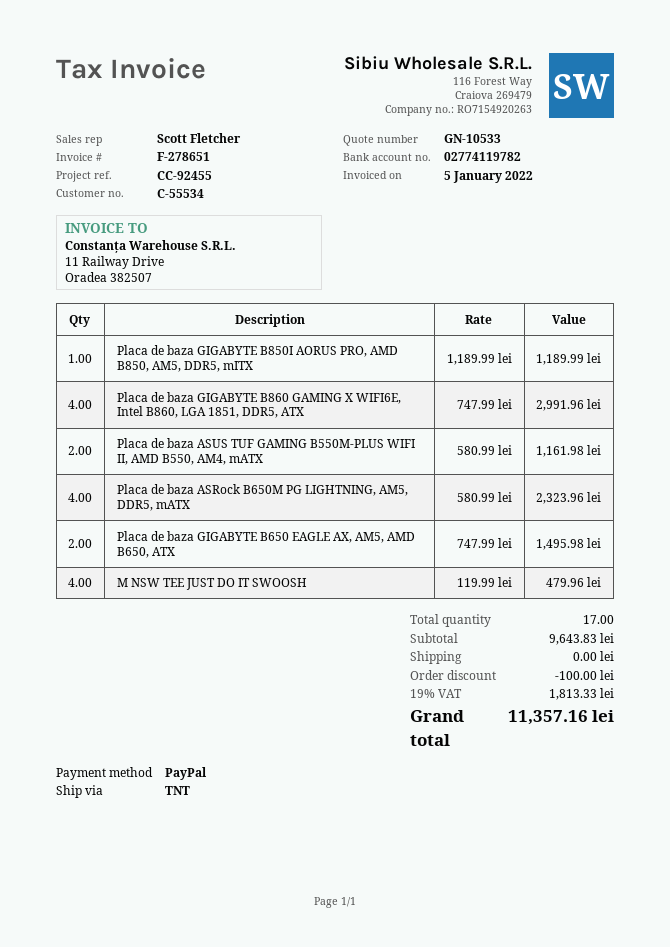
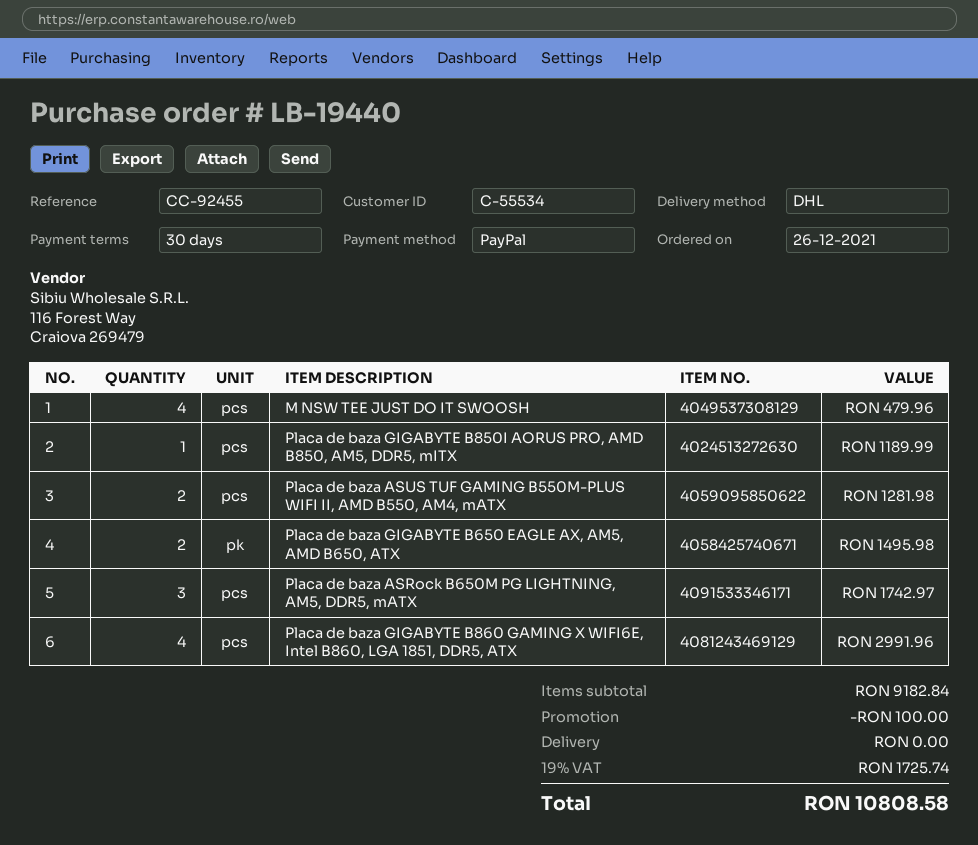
shipping method: TNT -> DHL
Placa de baza ASUS TUF GAMING B550M-PLUS WIFI II, AMD B550, AM4, mATX: 2 for 1161.98 -> 2 for 1281.98
Placa de baza ASRock B650M PG LIGHTNING, AM5, DDR5, mATX: 4 for 2323.96 -> 3 for 1742.97
subtotal: 9643.83 -> 9182.84
tax: 19% = 1813.33 -> 19% = 1725.74
total: 11357.16 -> 10808.58

